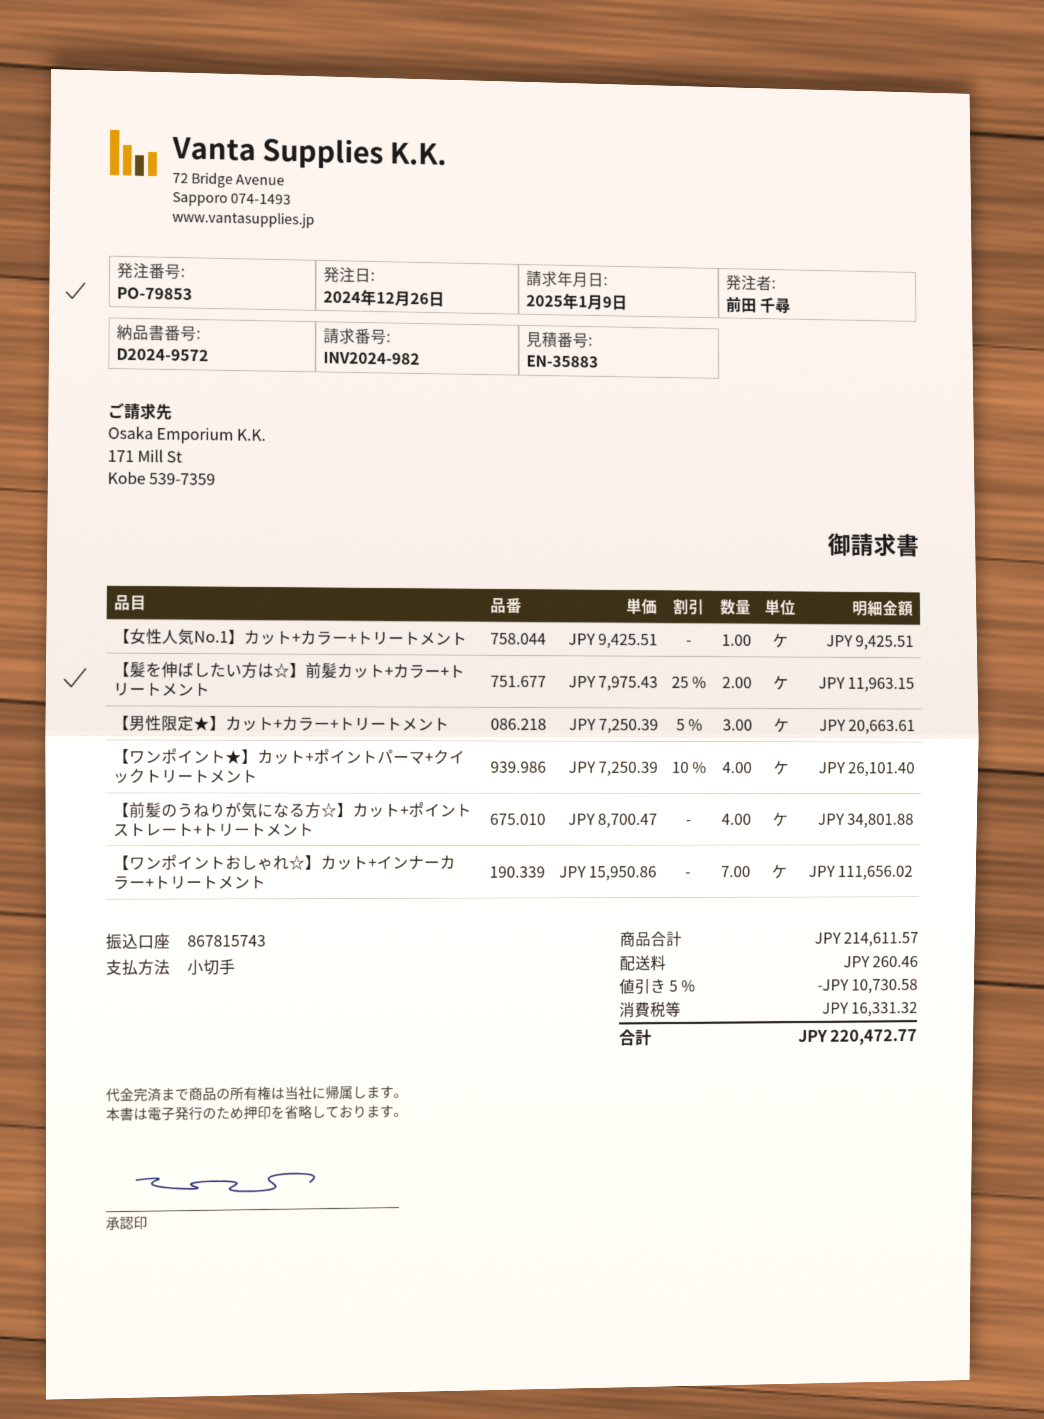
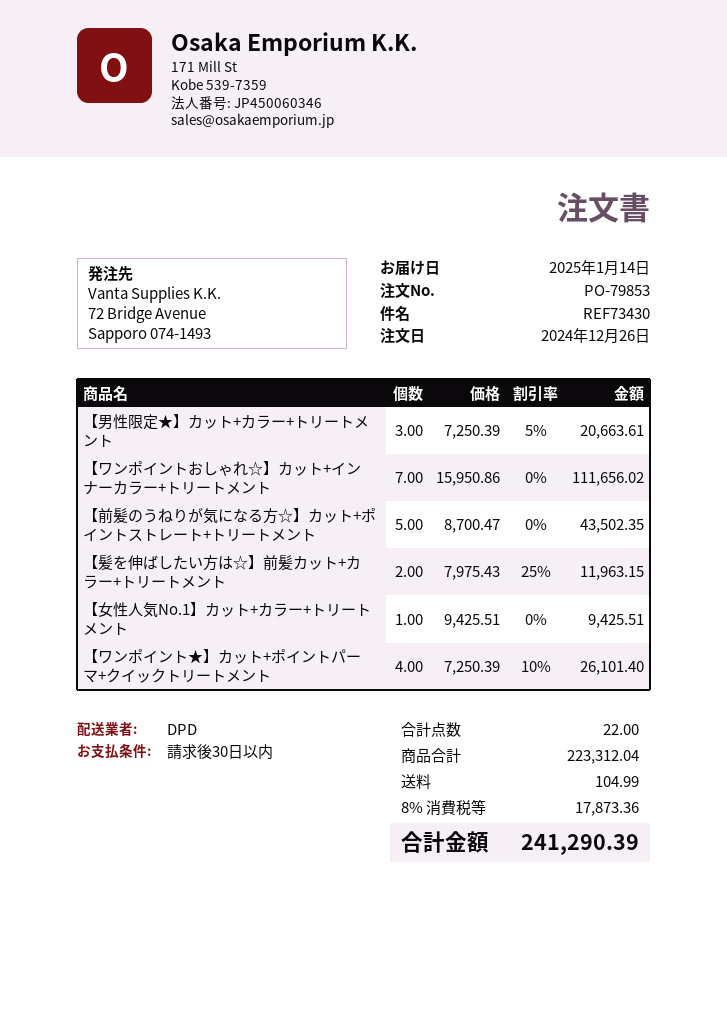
【前髪のうねりが気になる方☆】カット+ポイントストレート+トリートメント: 4 x 8700.47 = 34801.88 -> 5 x 8700.47 = 43502.35
subtotal: 214611.57 -> 223312.04
discount: 5% = 10730.58 -> none
shipping: 260.46 -> 104.99
tax: 16331.32 -> 17873.36
total: 220472.77 -> 241290.39

